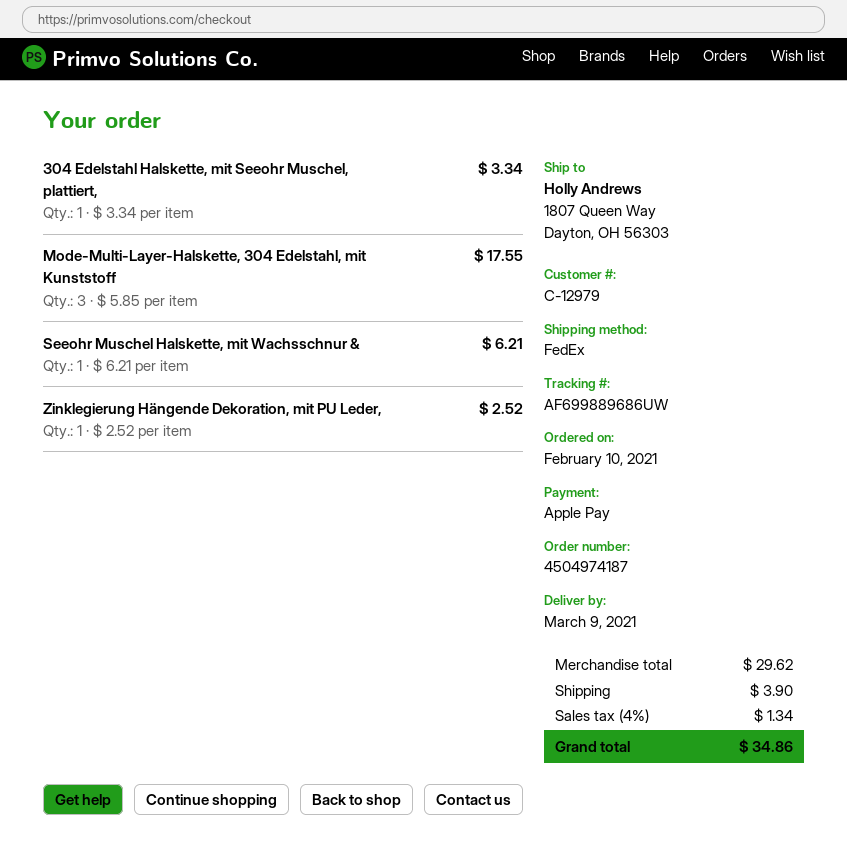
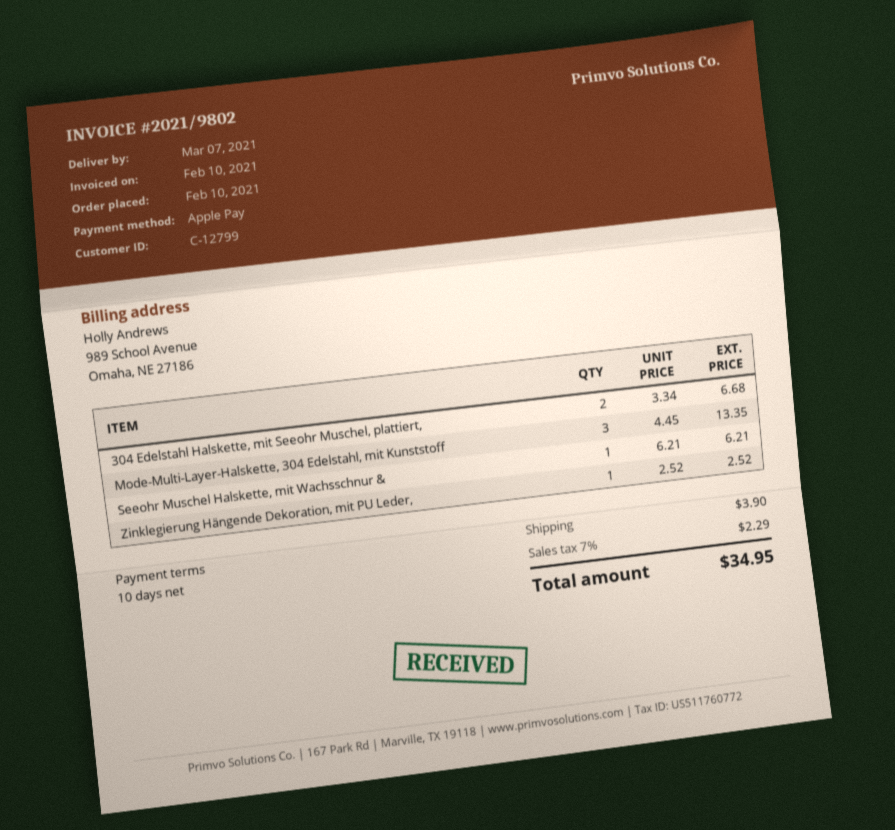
delivery date: 2021-03-09 -> 2021-03-07
customer number: C-12979 -> C-12799
304 Edelstahl Halskette, mit Seeohr Muschel, plattiert,: 1 x 3.34 = 3.34 -> 2 x 3.34 = 6.68
Mode-Multi-Layer-Halskette, 304 Edelstahl, mit Kunststoff: 3 x 5.85 = 17.55 -> 3 x 4.45 = 13.35
tax: 4% = 1.34 -> 7% = 2.29
total: 34.86 -> 34.95

